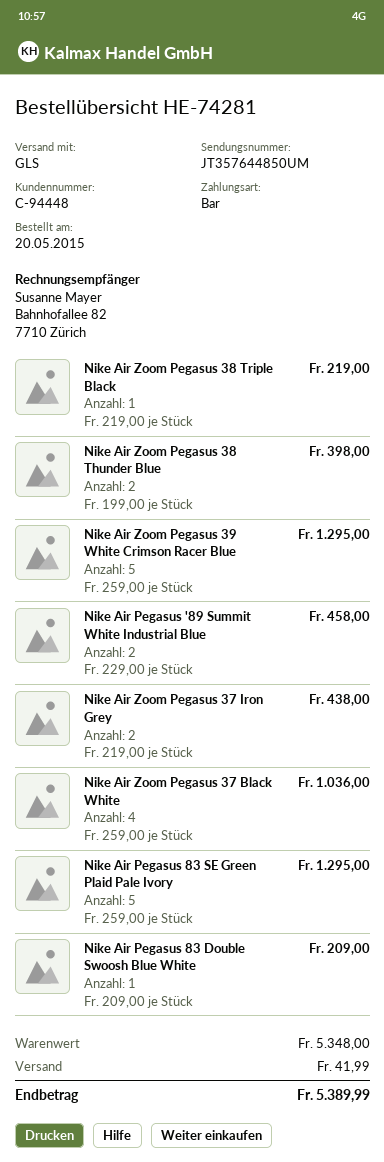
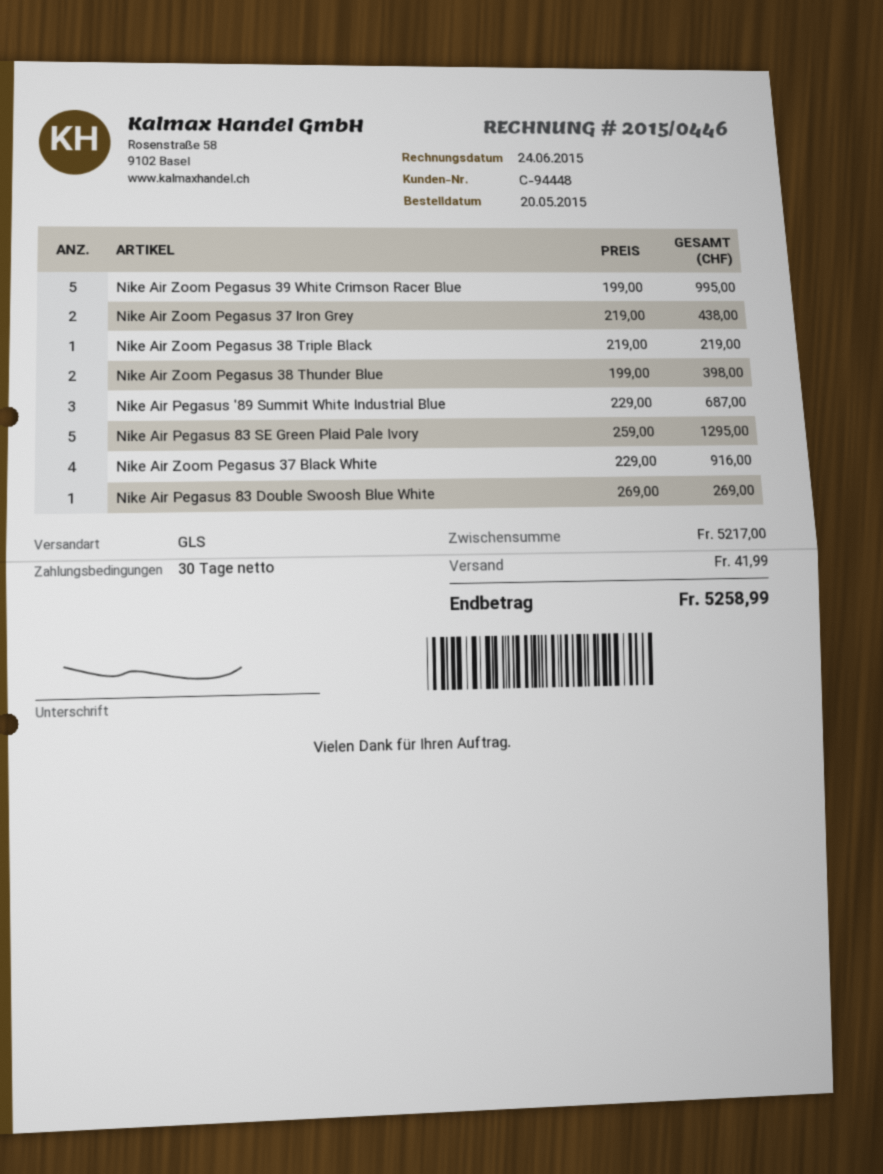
Nike Air Zoom Pegasus 39 White Crimson Racer Blue: 5 x 259.00 = 1295.00 -> 5 x 199.00 = 995.00
Nike Air Pegasus '89 Summit White Industrial Blue: 2 x 229.00 = 458.00 -> 3 x 229.00 = 687.00
Nike Air Zoom Pegasus 37 Black White: 4 x 259.00 = 1036.00 -> 4 x 229.00 = 916.00
Nike Air Pegasus 83 Double Swoosh Blue White: 1 x 209.00 = 209.00 -> 1 x 269.00 = 269.00
subtotal: 5348.00 -> 5217.00
total: 5389.99 -> 5258.99

